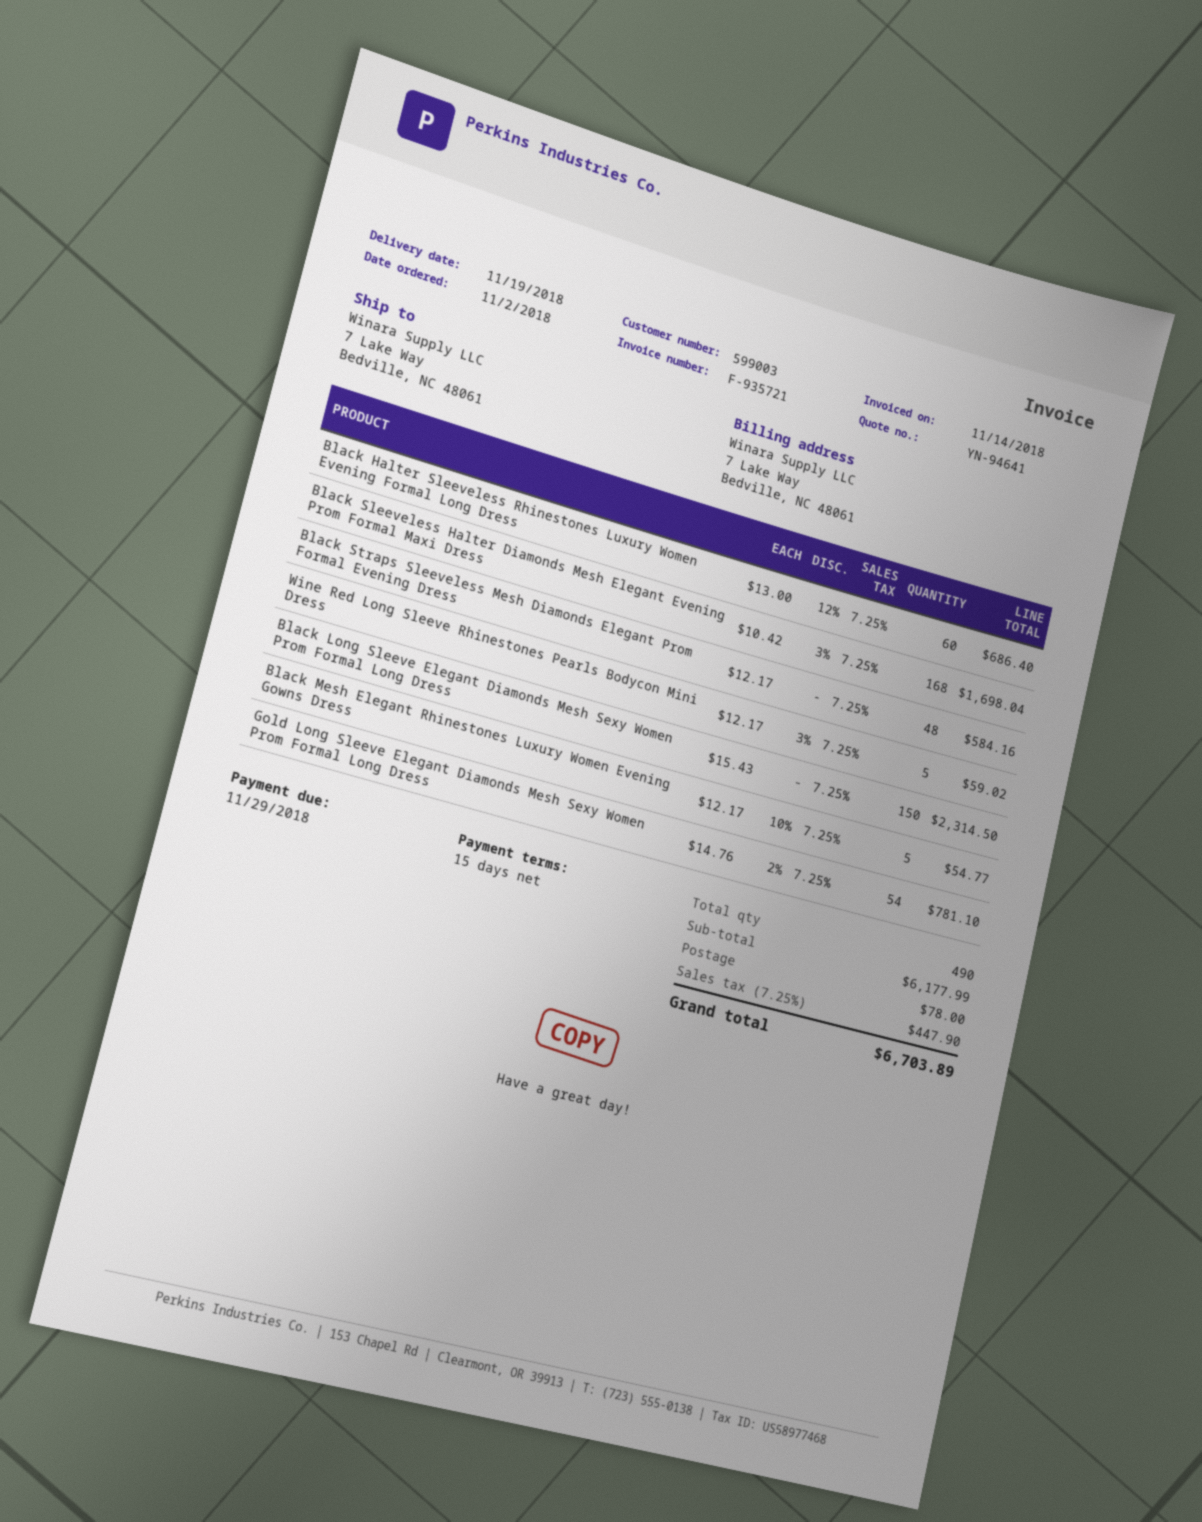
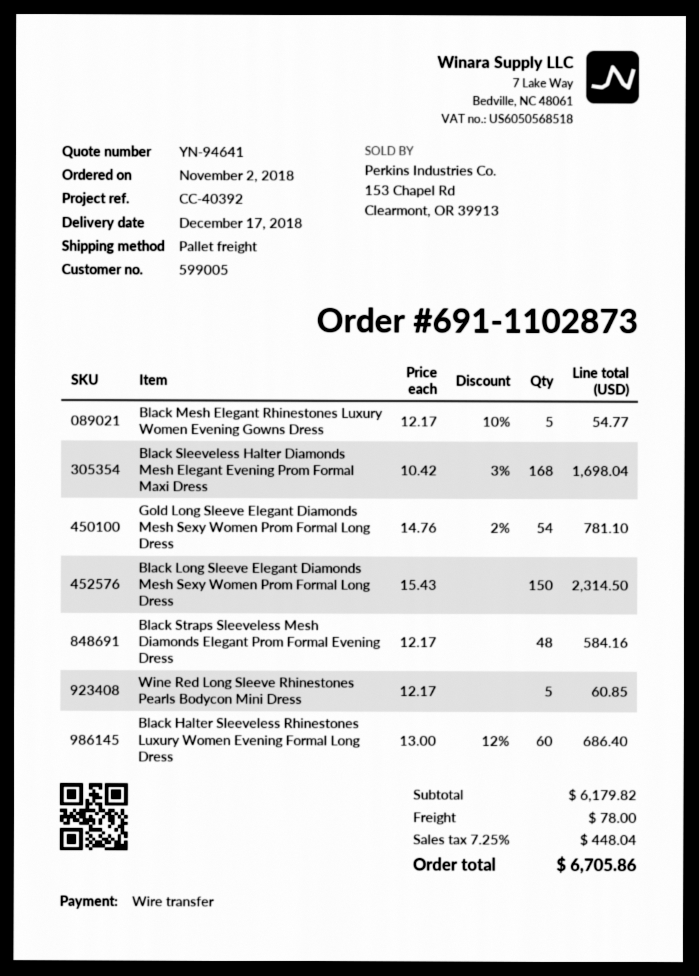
delivery date: 2018-11-19 -> 2018-12-17
customer number: 599003 -> 599005
Wine Red Long Sleeve Rhinestones Pearls Bodycon Mini Dress: 5 x 12.17 - 3% = 59.02 -> 5 x 12.17 = 60.85
subtotal: 6177.99 -> 6179.82
tax: 7.25% = 447.90 -> 7.25% = 448.04
total: 6703.89 -> 6705.86

